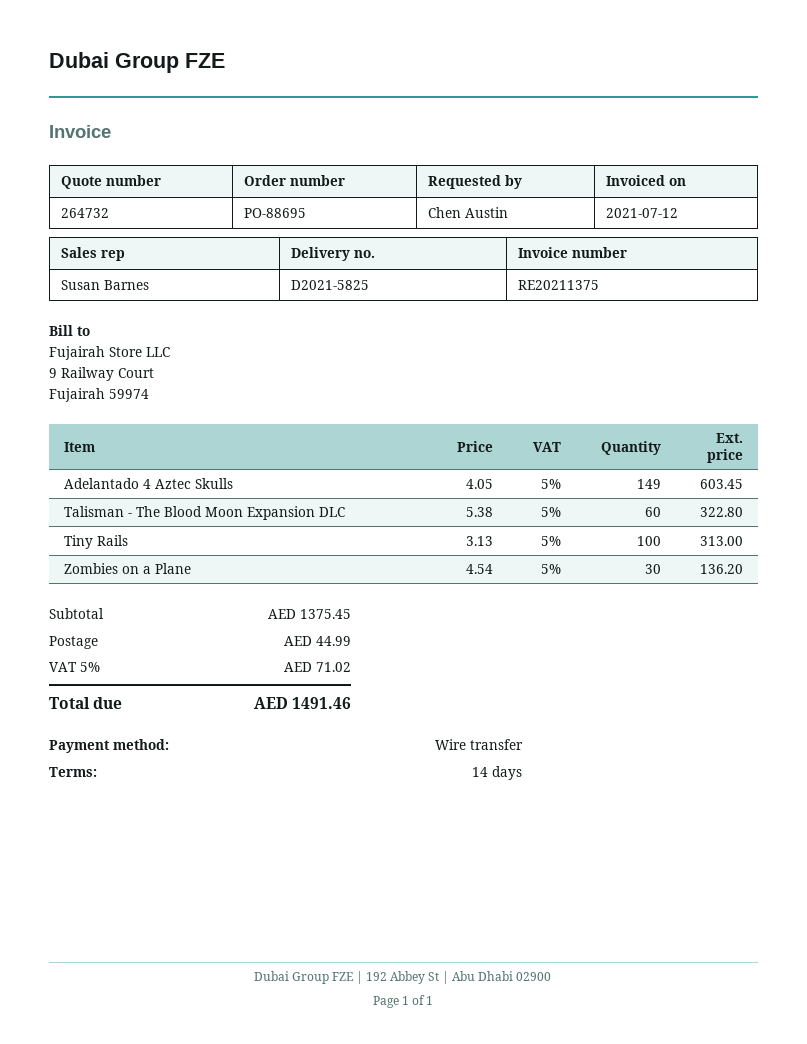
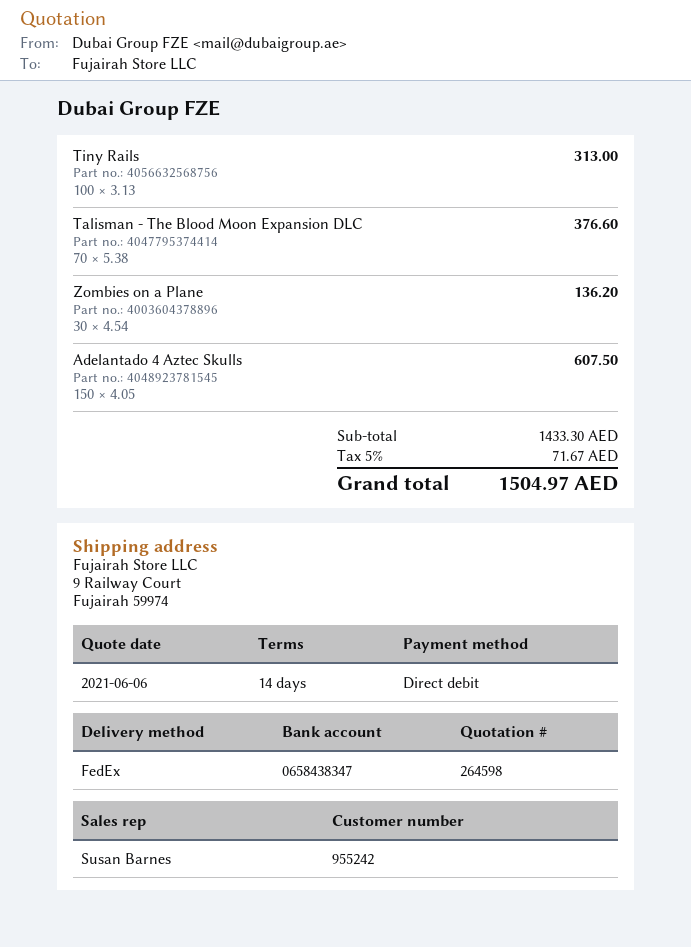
quote number: 264732 -> 264598
payment method: bank transfer -> direct debit
Adelantado 4 Aztec Skulls: 149 x 4.05 = 603.45 -> 150 x 4.05 = 607.50
Talisman - The Blood Moon Expansion DLC: 60 x 5.38 = 322.80 -> 70 x 5.38 = 376.60
subtotal: 1375.45 -> 1433.30
shipping: 44.99 -> none
tax: 5% = 71.02 -> 5% = 71.67
total: 1491.46 -> 1504.97

